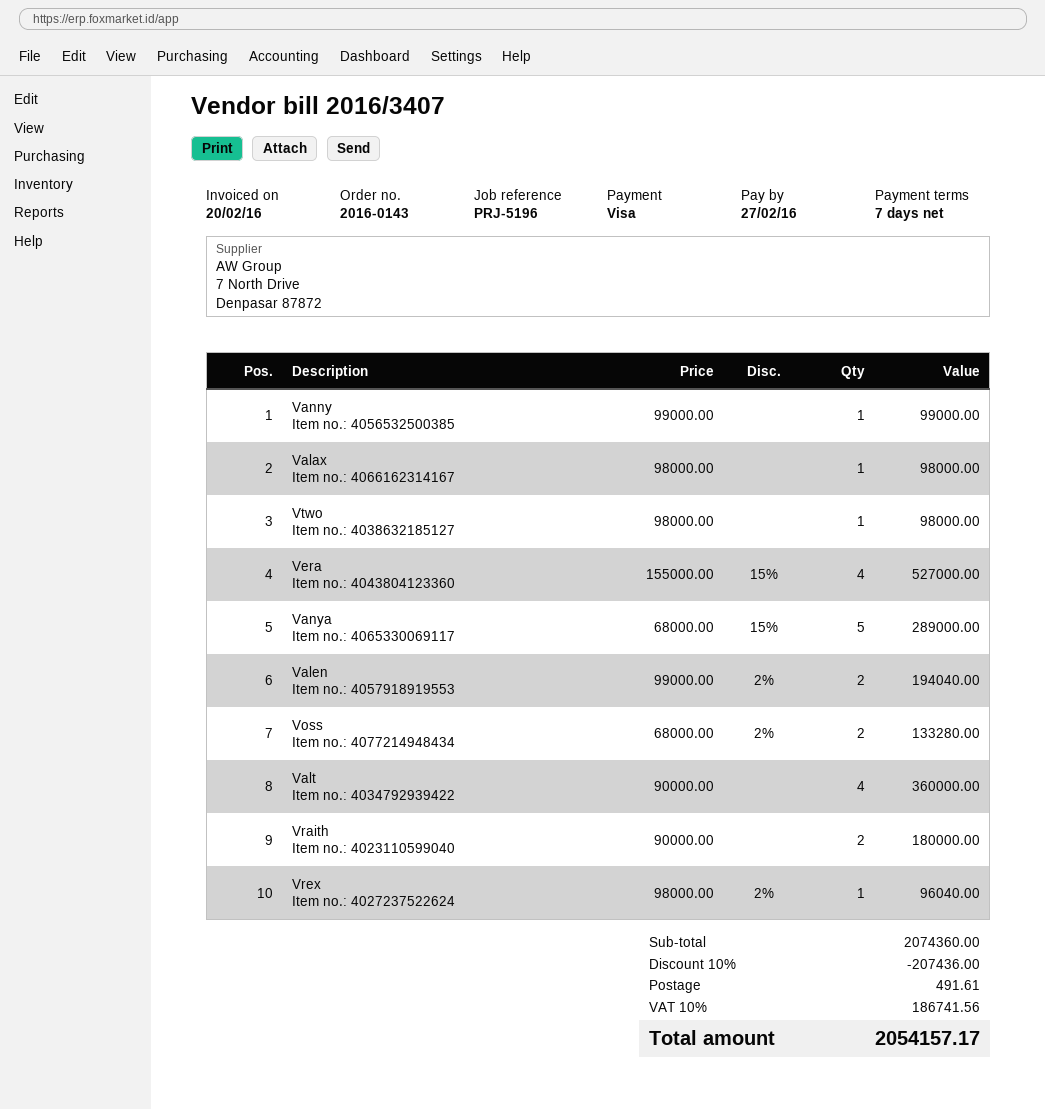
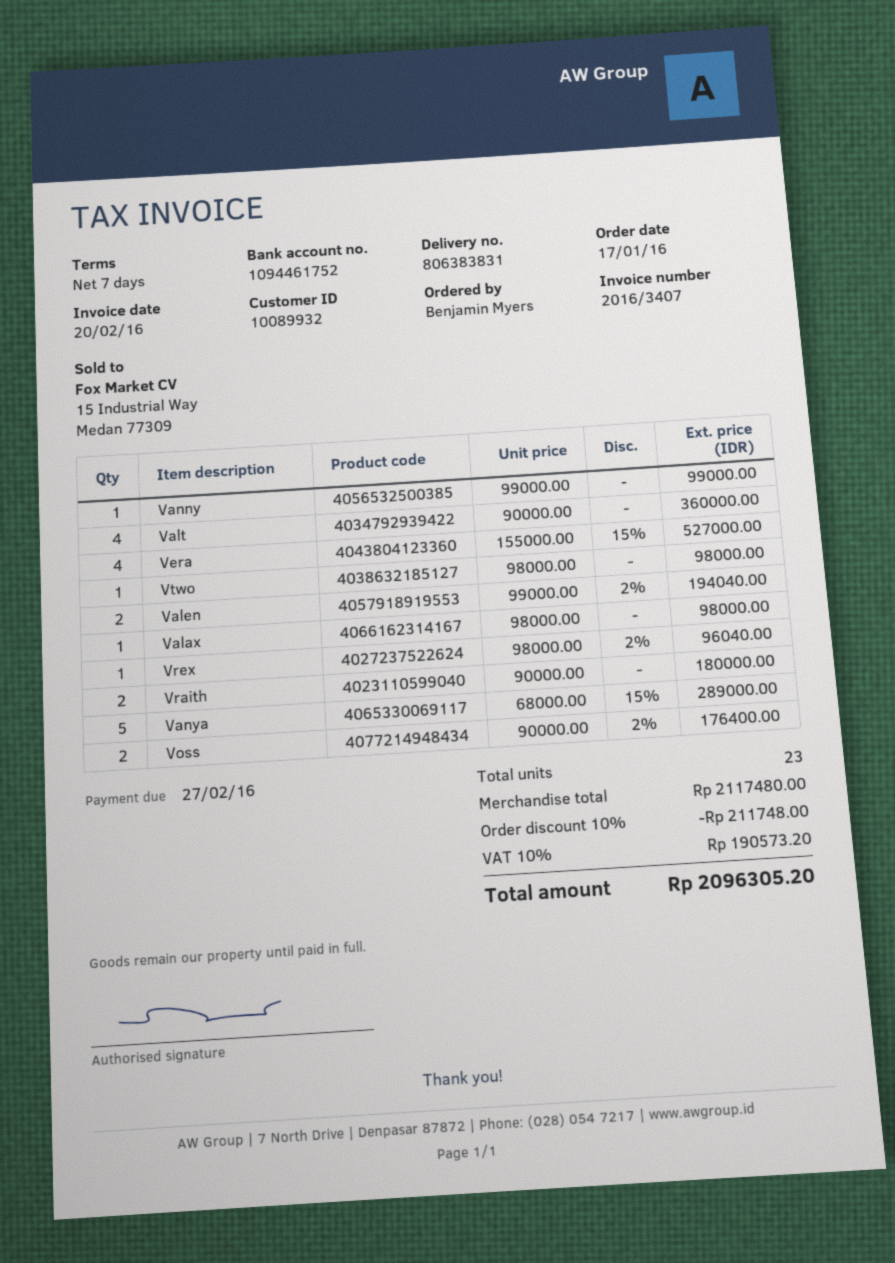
Voss: 2 x 68000.00 - 2% = 133280.00 -> 2 x 90000.00 - 2% = 176400.00
subtotal: 2074360.00 -> 2117480.00
discount: 10% = 207436.00 -> 10% = 211748.00
shipping: 491.61 -> none
tax: 10% = 186741.56 -> 10% = 190573.20
total: 2054157.17 -> 2096305.20

